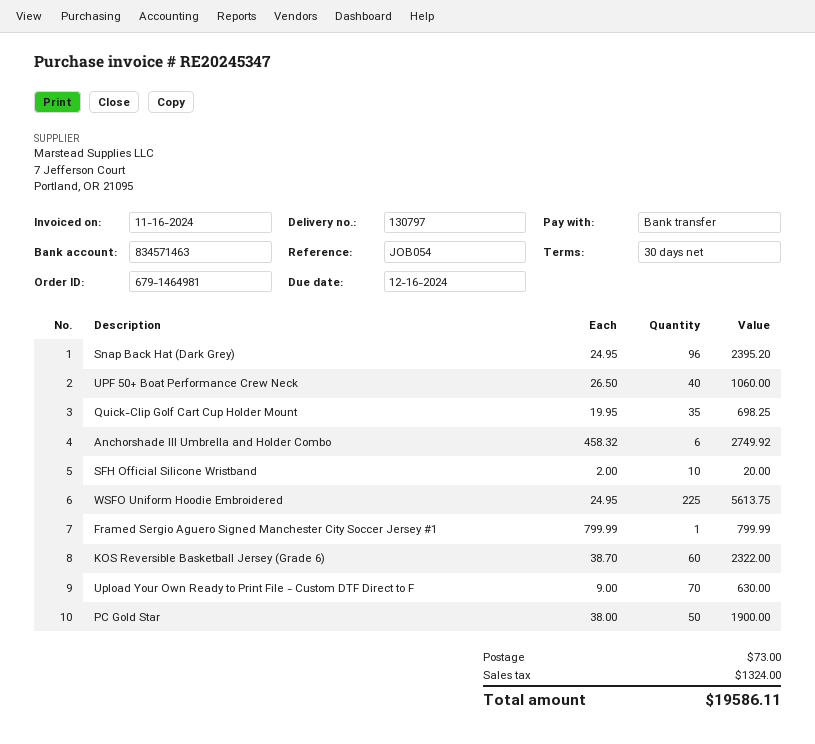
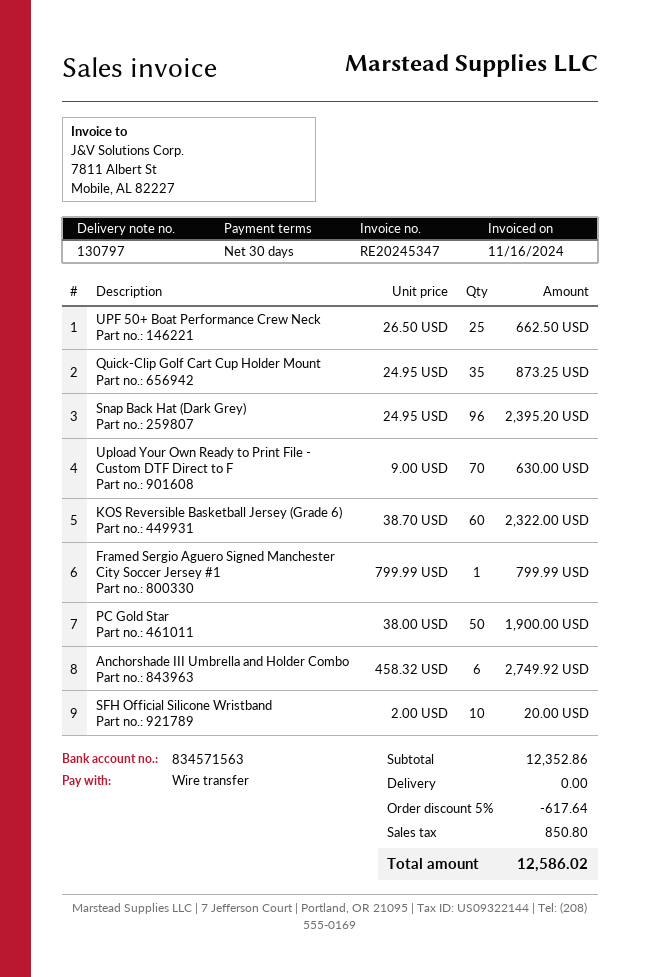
bank account: 834571463 -> 834571563
UPF 50+ Boat Performance Crew Neck: 40 x 26.50 = 1060.00 -> 25 x 26.50 = 662.50
Quick-Clip Golf Cart Cup Holder Mount: 35 x 19.95 = 698.25 -> 35 x 24.95 = 873.25
WSFO Uniform Hoodie Embroidered: 225 x 24.95 = 5613.75 -> none
discount: none -> 5% = 617.64
shipping: 73.00 -> 0.00
tax: 1324.00 -> 850.80
total: 19586.11 -> 12586.02

